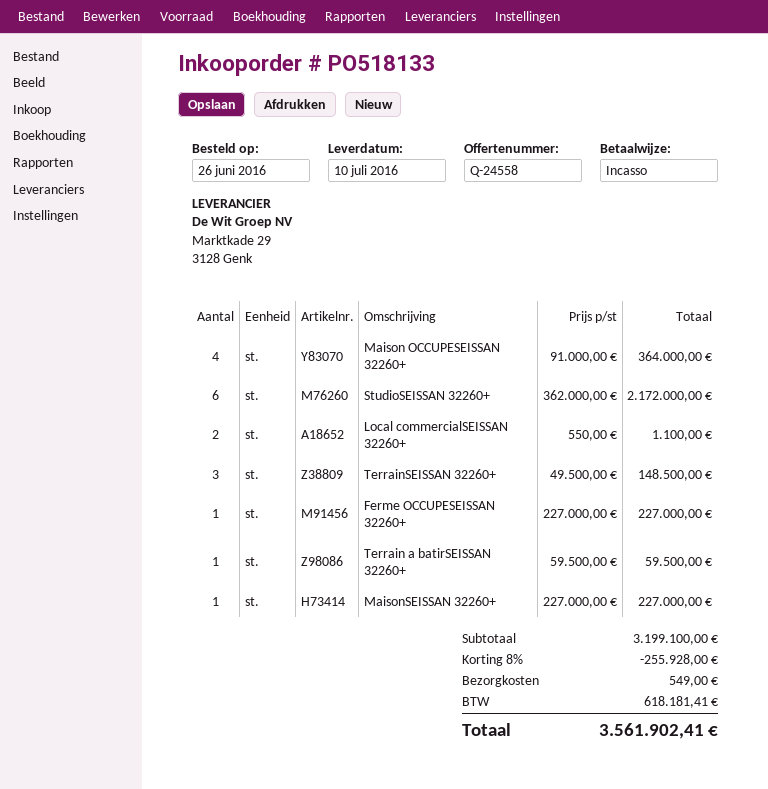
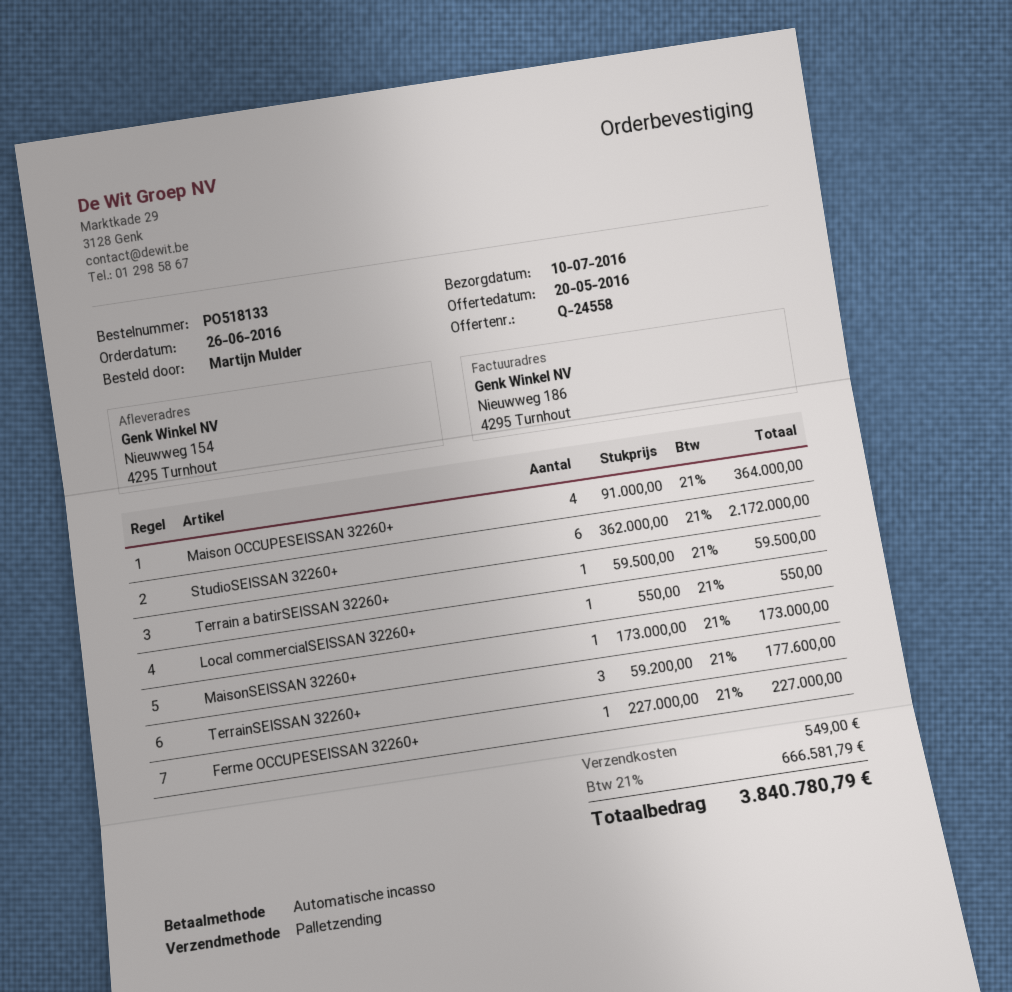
Local commercialSEISSAN 32260+: 2 x 550.00 = 1100.00 -> 1 x 550.00 = 550.00
TerrainSEISSAN 32260+: 3 x 49500.00 = 148500.00 -> 3 x 59200.00 = 177600.00
MaisonSEISSAN 32260+: 1 x 227000.00 = 227000.00 -> 1 x 173000.00 = 173000.00
discount: 8% = 255928.00 -> none
tax: 618181.41 -> 666581.79
total: 3561902.41 -> 3840780.79

